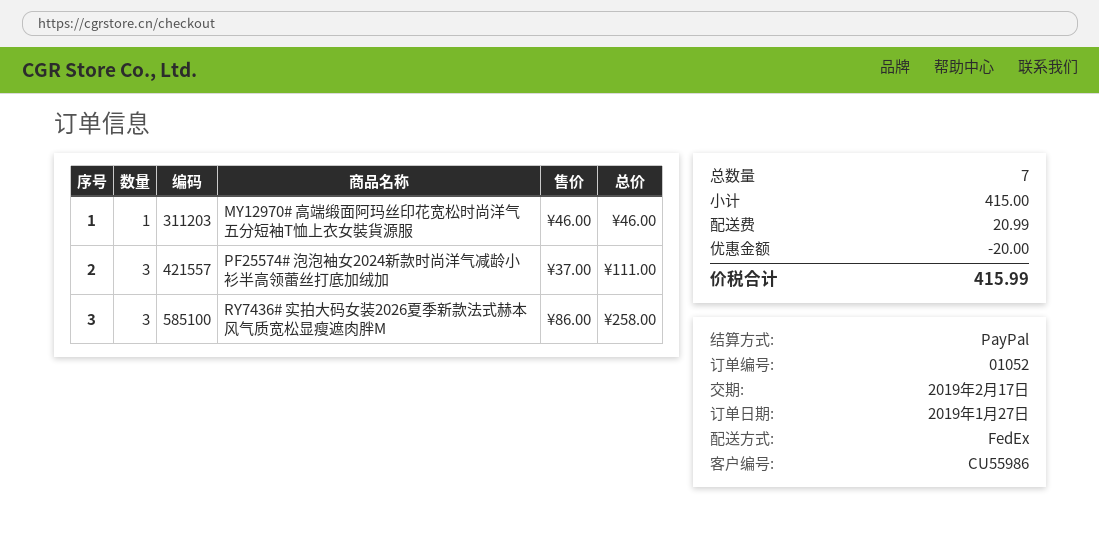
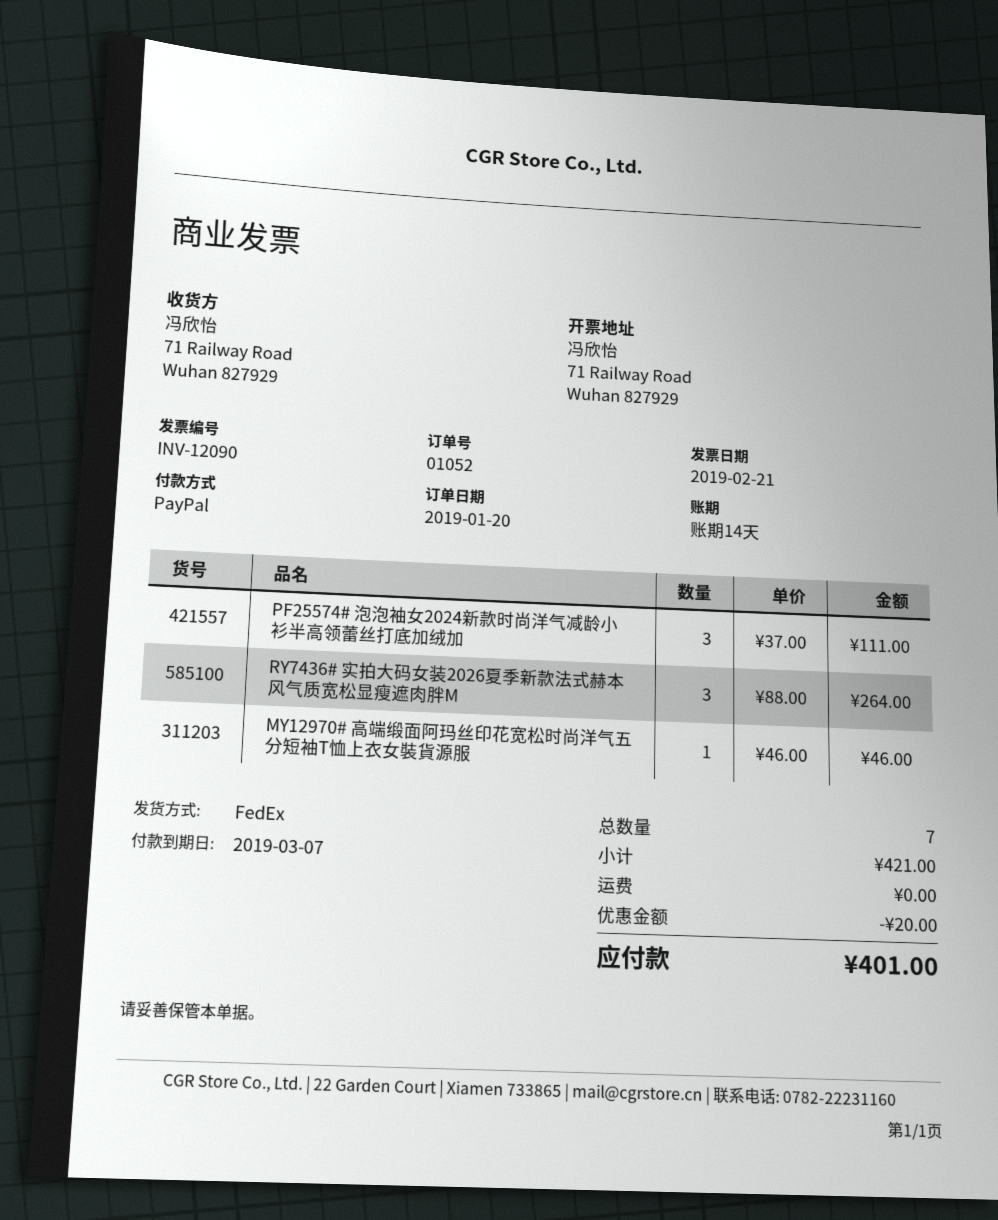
order date: 2019-01-27 -> 2019-01-20
RY7436# 实拍大码女装2026夏季新款法式赫本风气质宽松显瘦遮肉胖M: 3 x 86.00 = 258.00 -> 3 x 88.00 = 264.00
subtotal: 415.00 -> 421.00
shipping: 20.99 -> 0.00
total: 415.99 -> 401.00

